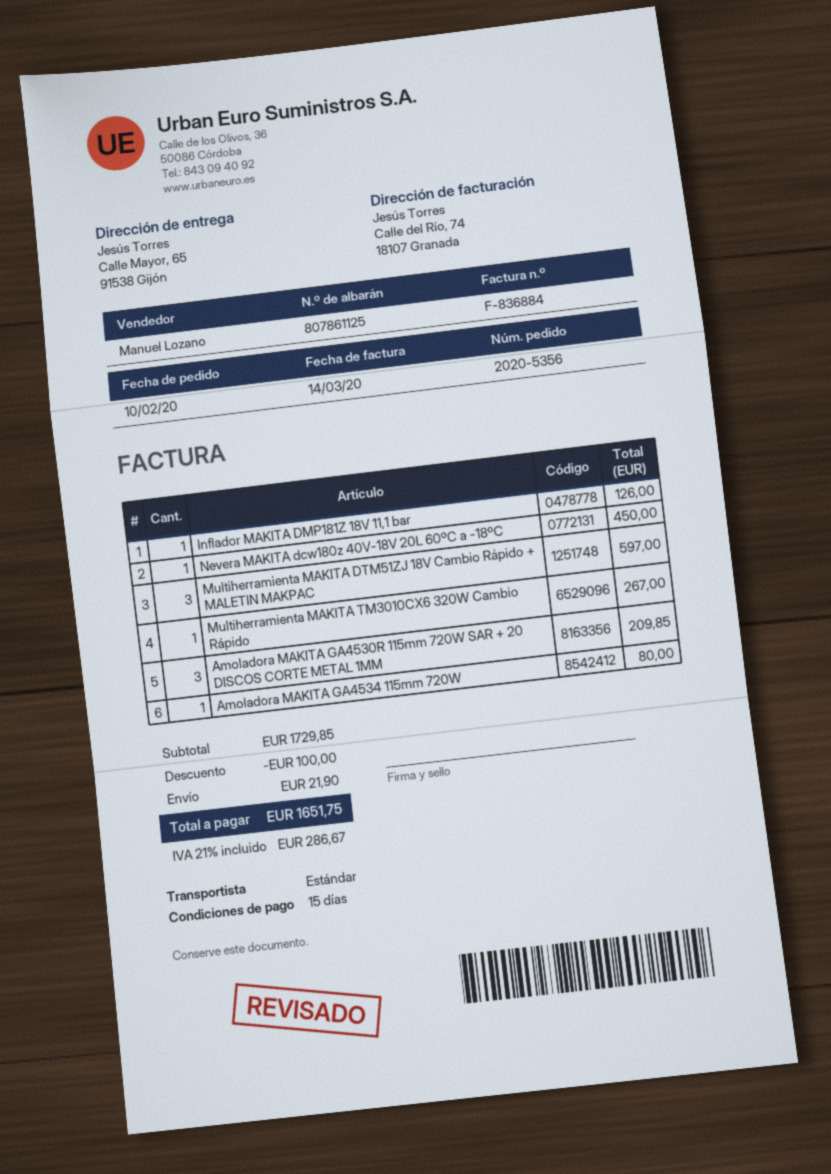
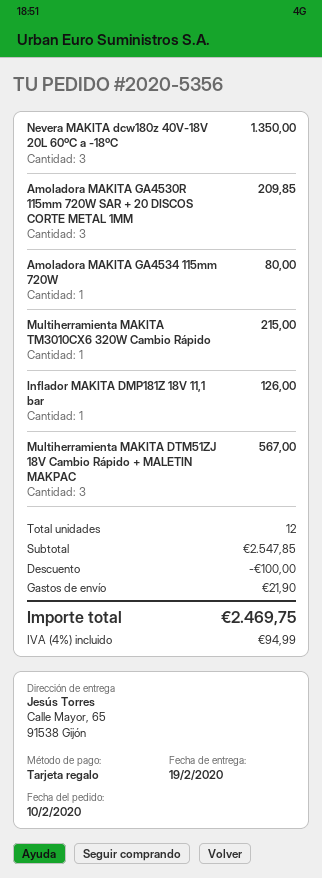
Nevera MAKITA dcw180z 40V-18V 20L 60ºC a -18ºC: 1 for 450.00 -> 3 for 1350.00
Multiherramienta MAKITA DTM51ZJ 18V Cambio Rápido + MALETIN MAKPAC: 3 for 597.00 -> 3 for 567.00
Multiherramienta MAKITA TM3010CX6 320W Cambio Rápido: 1 for 267.00 -> 1 for 215.00
subtotal: 1729.85 -> 2547.85
tax: 21% = 286.67 -> 4% = 94.99
total: 1651.75 -> 2469.75

